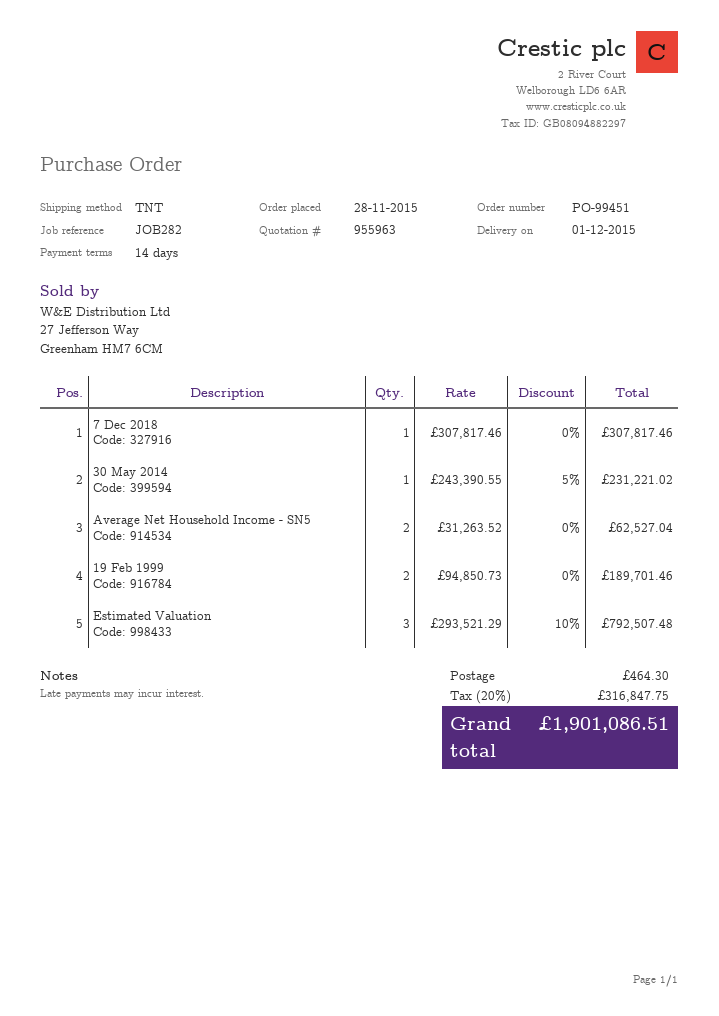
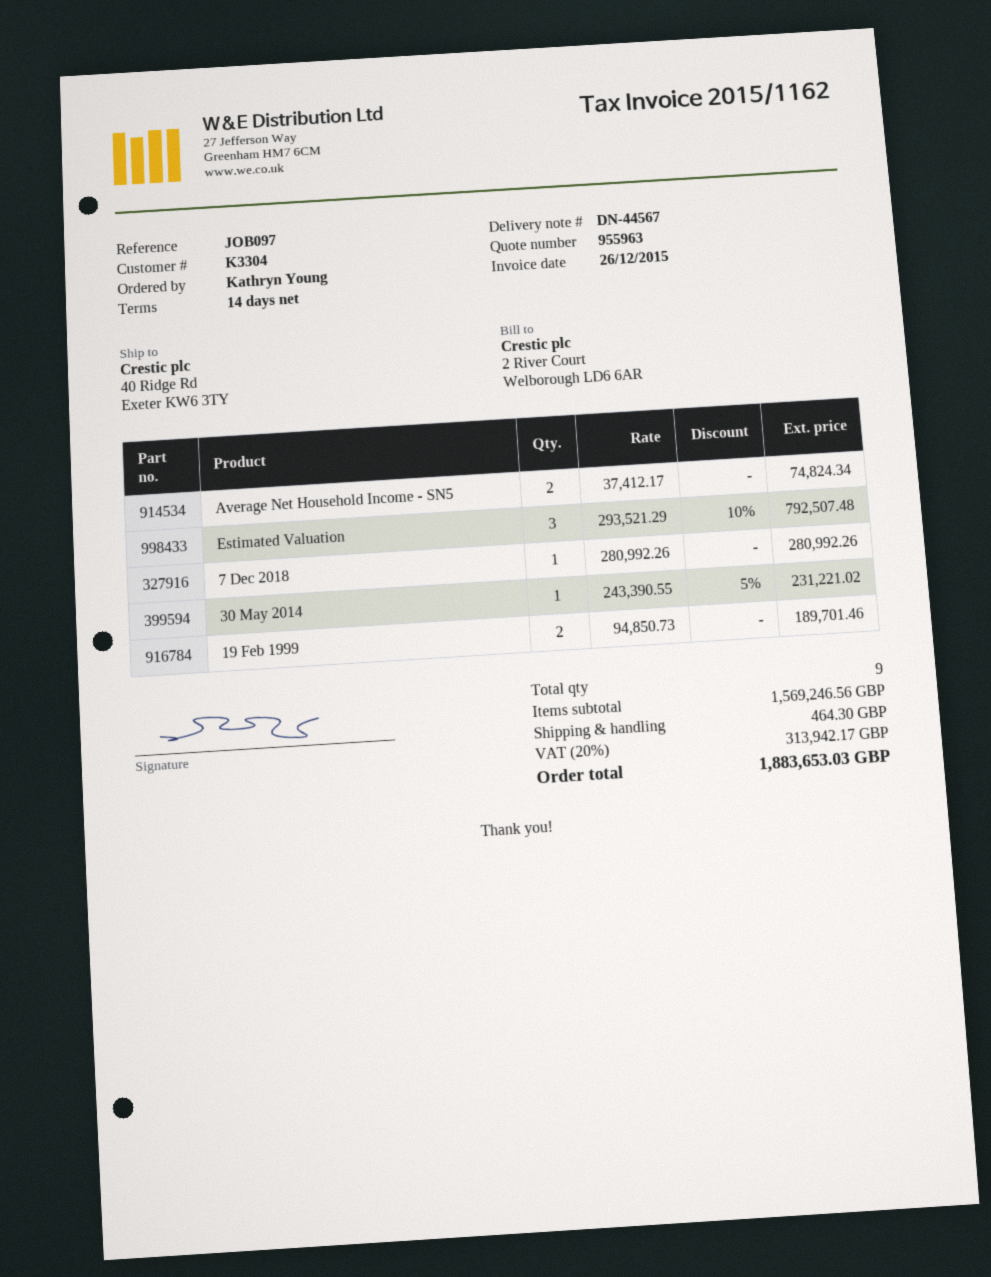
reference: JOB282 -> JOB097
7 Dec 2018: 1 x 307817.46 = 307817.46 -> 1 x 280992.26 = 280992.26
Average Net Household Income - SN5: 2 x 31263.52 = 62527.04 -> 2 x 37412.17 = 74824.34
tax: 20% = 316847.75 -> 20% = 313942.17
total: 1901086.51 -> 1883653.03

